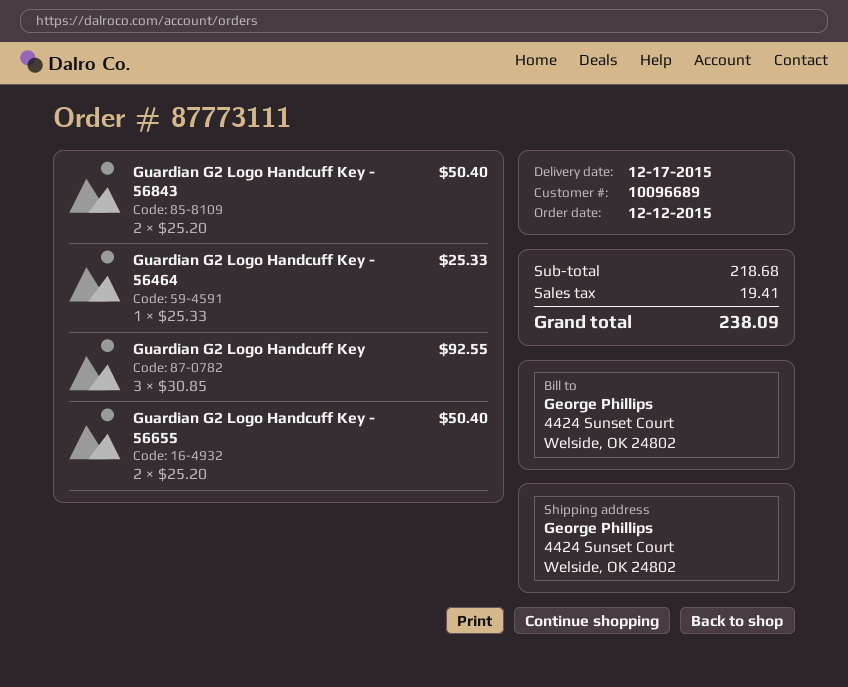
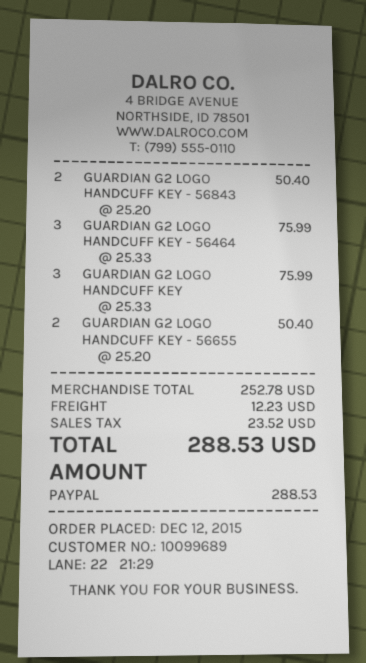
customer number: 10096689 -> 10099689
Guardian G2 Logo Handcuff Key - 56464: 1 x 25.33 = 25.33 -> 3 x 25.33 = 75.99
Guardian G2 Logo Handcuff Key: 3 x 30.85 = 92.55 -> 3 x 25.33 = 75.99
subtotal: 218.68 -> 252.78
shipping: none -> 12.23
tax: 19.41 -> 23.52
total: 238.09 -> 288.53

